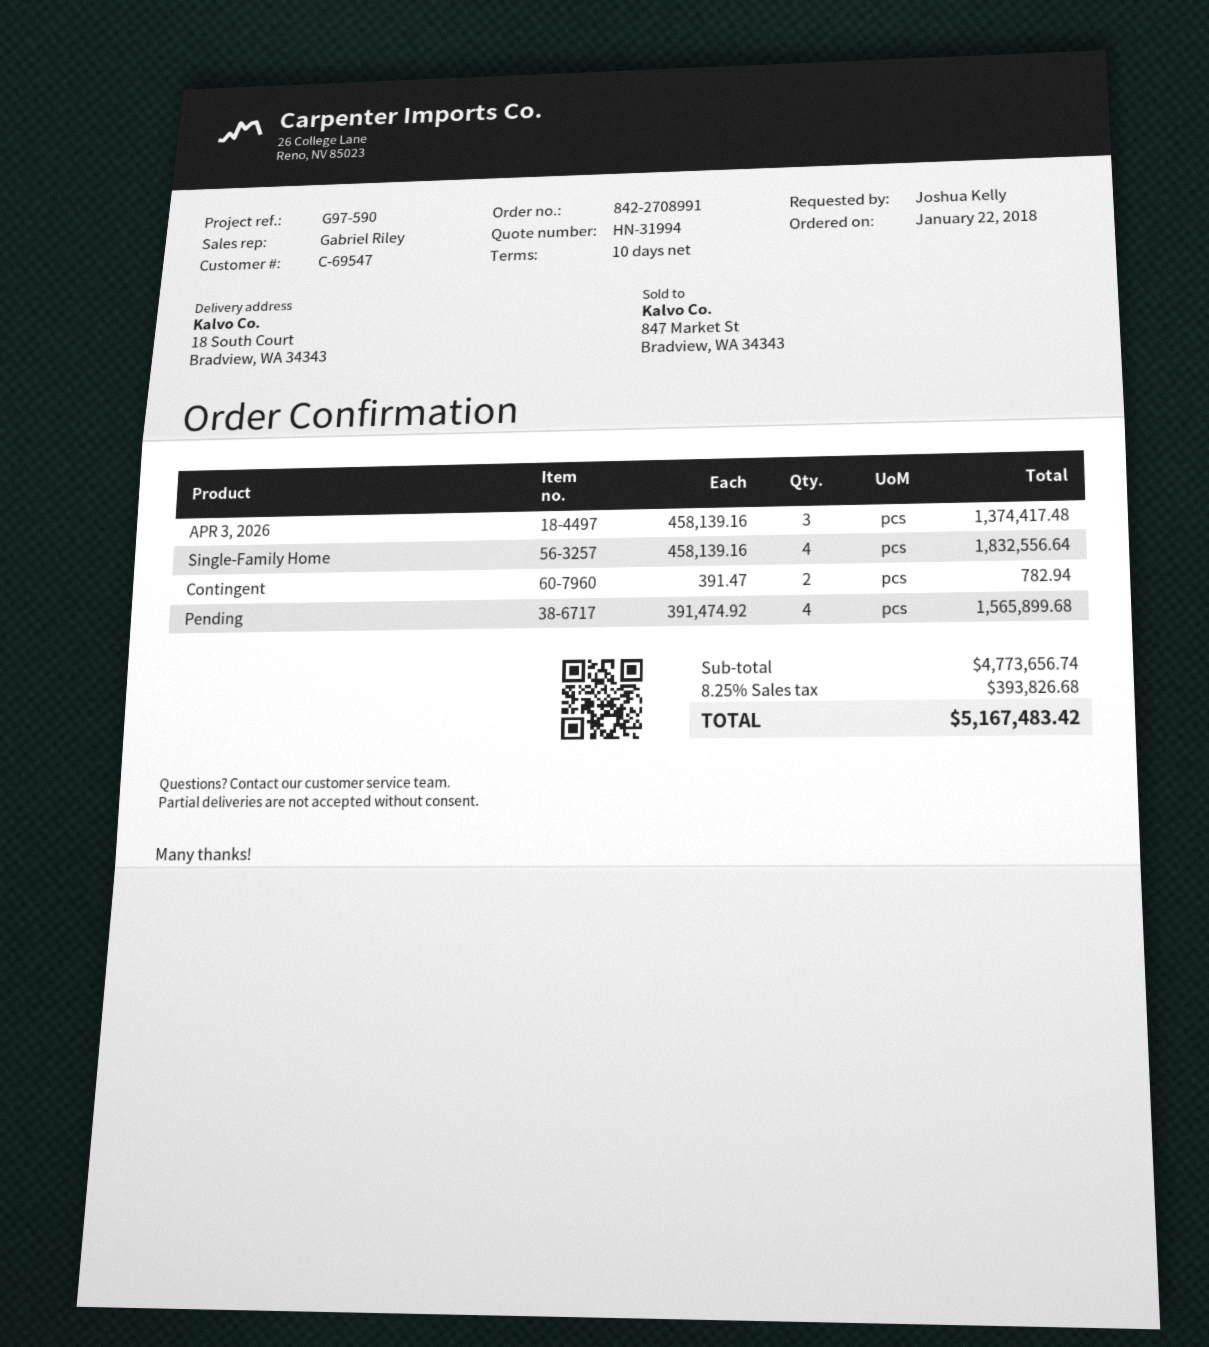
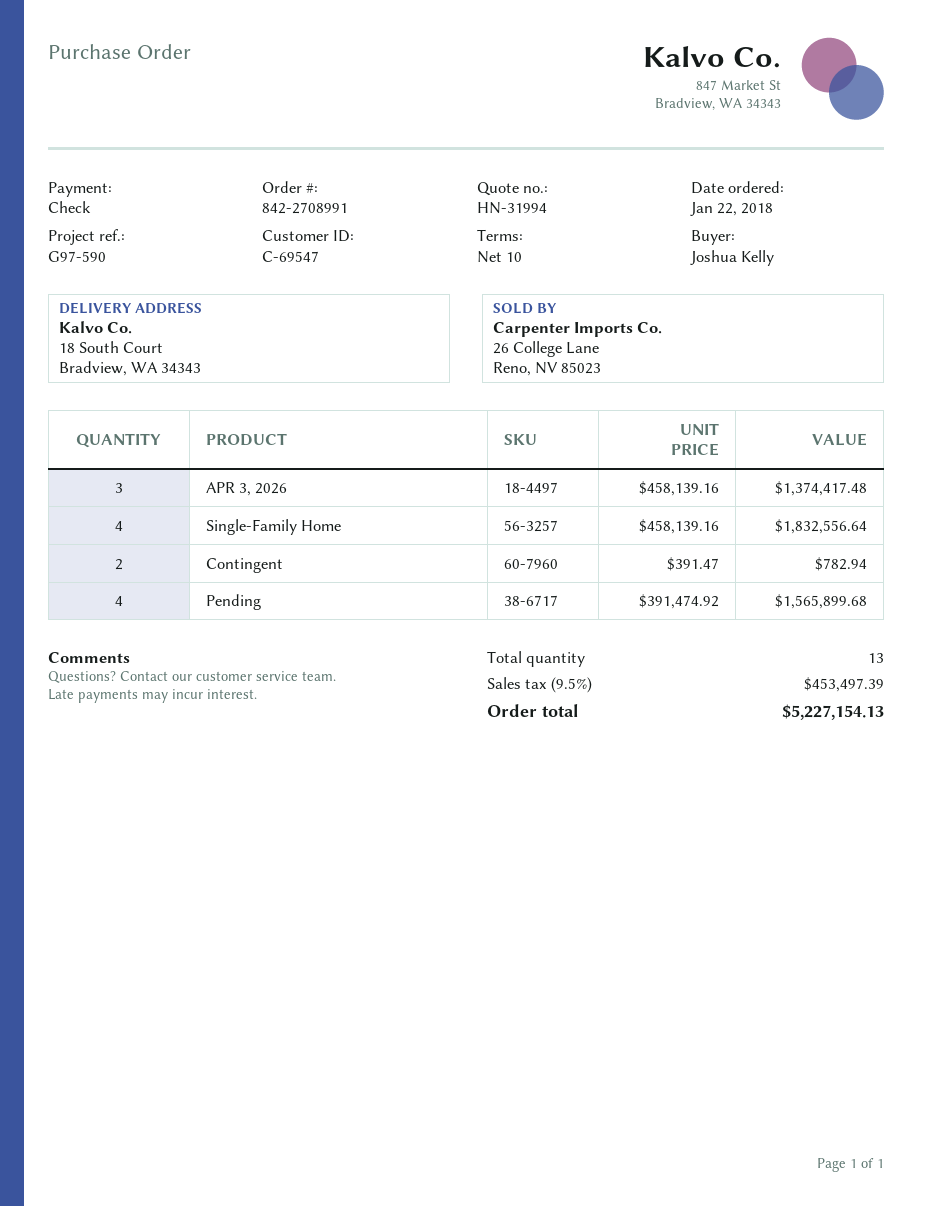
tax: 8.25% = 393826.68 -> 9.5% = 453497.39
total: 5167483.42 -> 5227154.13

